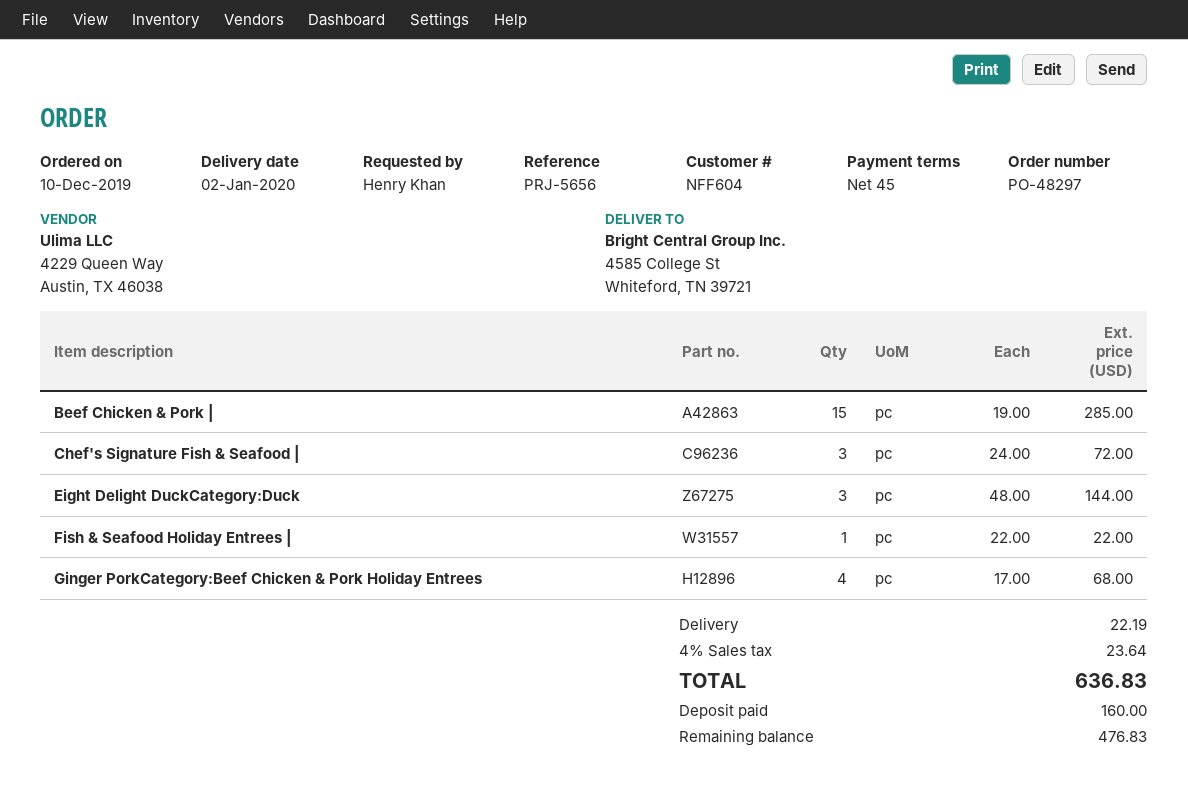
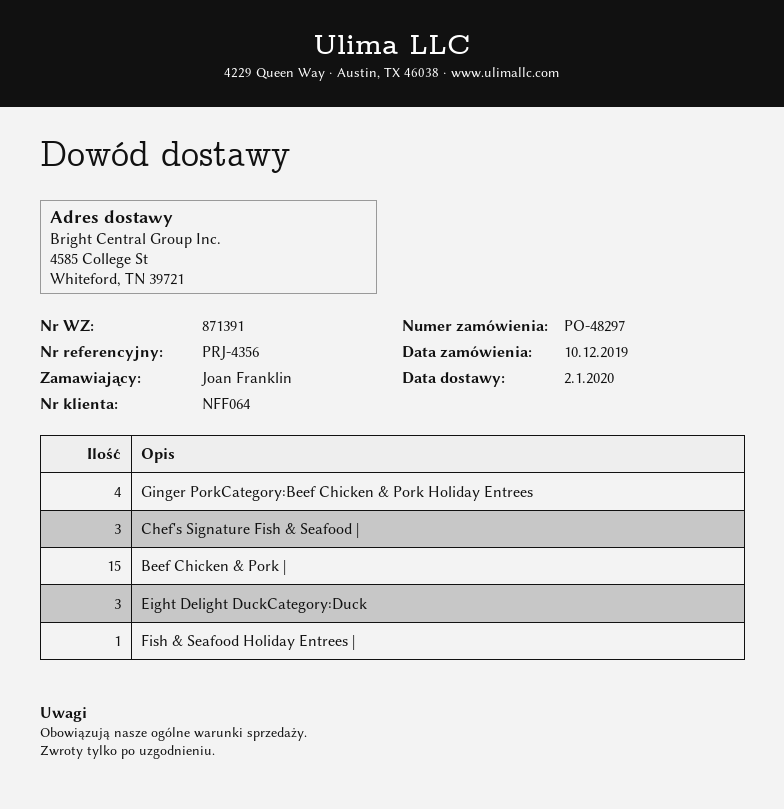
customer number: NFF604 -> NFF064
reference: PRJ-5656 -> PRJ-4356
ordered by: Henry Khan -> Joan Franklin

